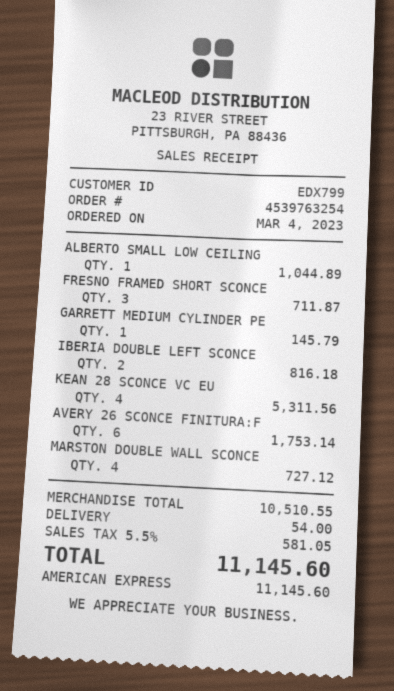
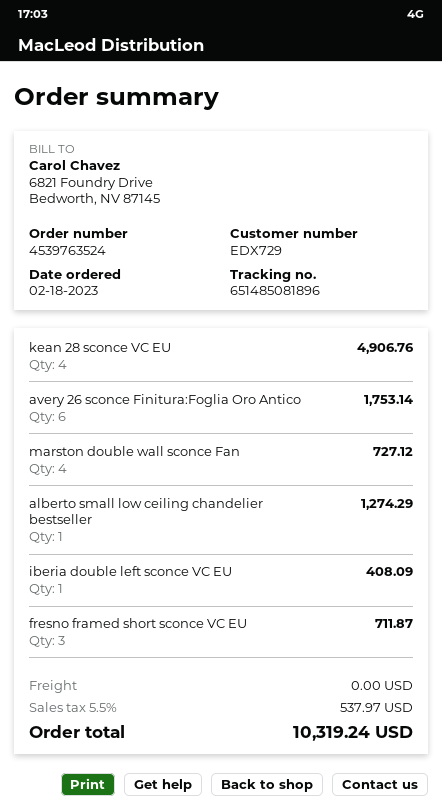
order number: 4539763254 -> 4539763524
order date: 2023-03-04 -> 2023-02-18
customer number: EDX799 -> EDX729
ALBERTO SMALL LOW CEILING: 1 for 1044.89 -> 1 for 1274.29
GARRETT MEDIUM CYLINDER PE: 1 for 145.79 -> none
IBERIA DOUBLE LEFT SCONCE: 2 for 816.18 -> 1 for 408.09
KEAN 28 SCONCE VC EU: 4 for 5311.56 -> 4 for 4906.76
shipping: 54.00 -> 0.00
tax: 5.5% = 581.05 -> 5.5% = 537.97
total: 11145.60 -> 10319.24

